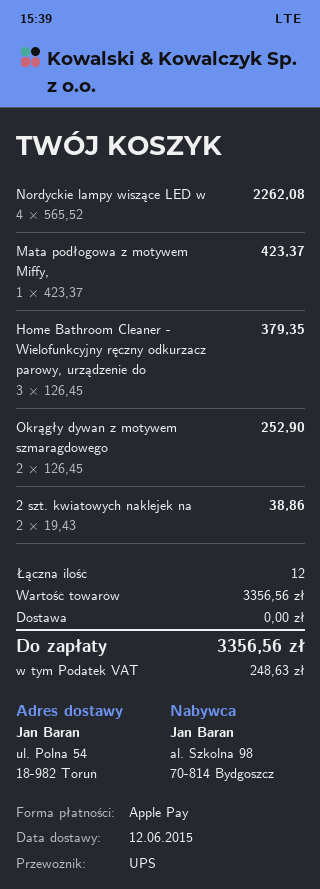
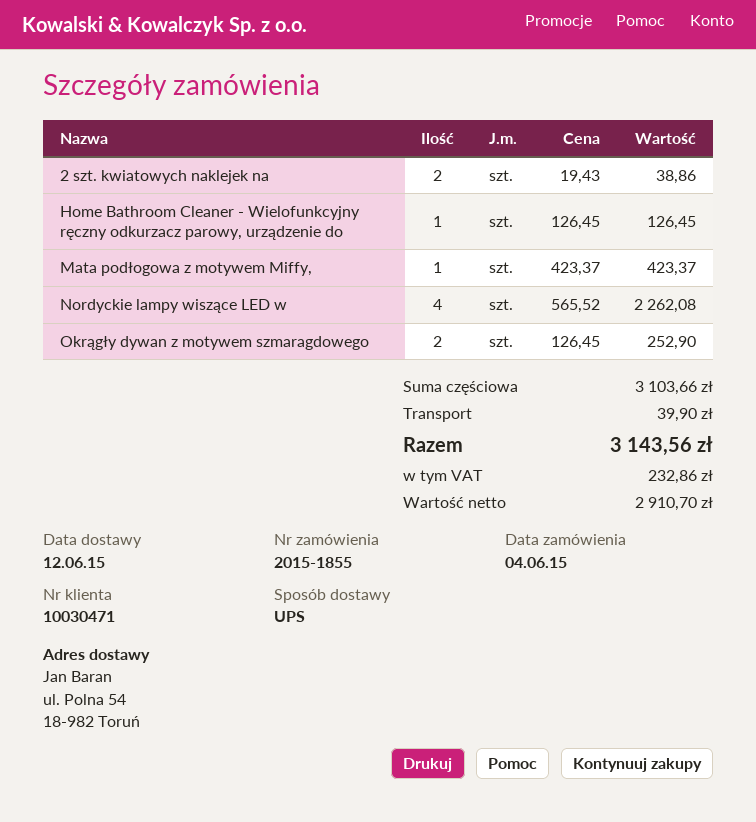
Home Bathroom Cleaner - Wielofunkcyjny ręczny odkurzacz parowy, urządzenie do: 3 x 126.45 = 379.35 -> 1 x 126.45 = 126.45
subtotal: 3356.56 -> 3103.66
shipping: 0.00 -> 39.90
tax: 248.63 -> 232.86
total: 3356.56 -> 3143.56

